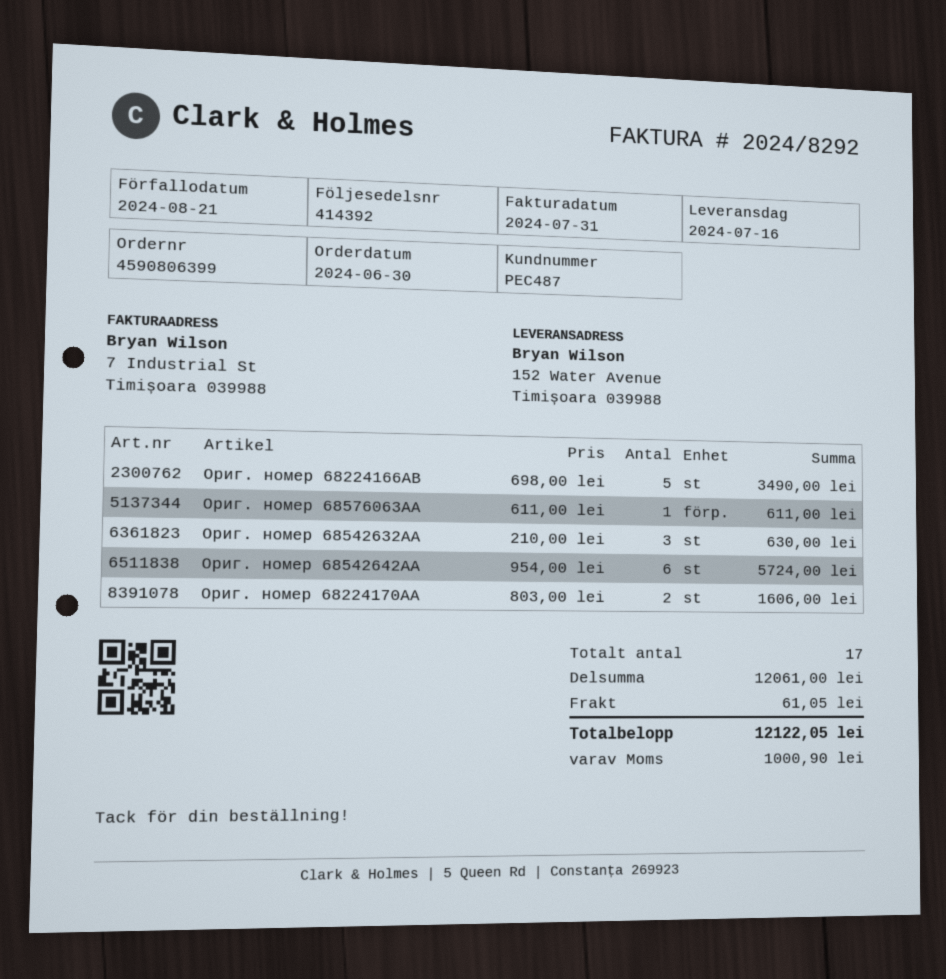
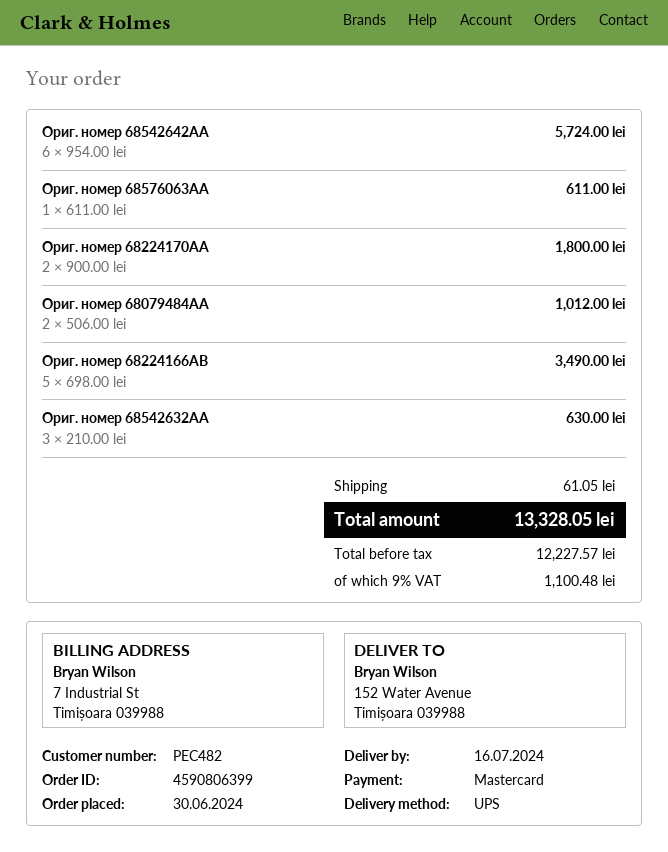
customer number: PEC487 -> PEC482
Ориг. номер 68224170AA: 2 x 803.00 = 1606.00 -> 2 x 900.00 = 1800.00
Ориг. номер 68079484AA: none -> 2 x 506.00 = 1012.00
tax: 1000.90 -> 1100.48
total: 12122.05 -> 13328.05

